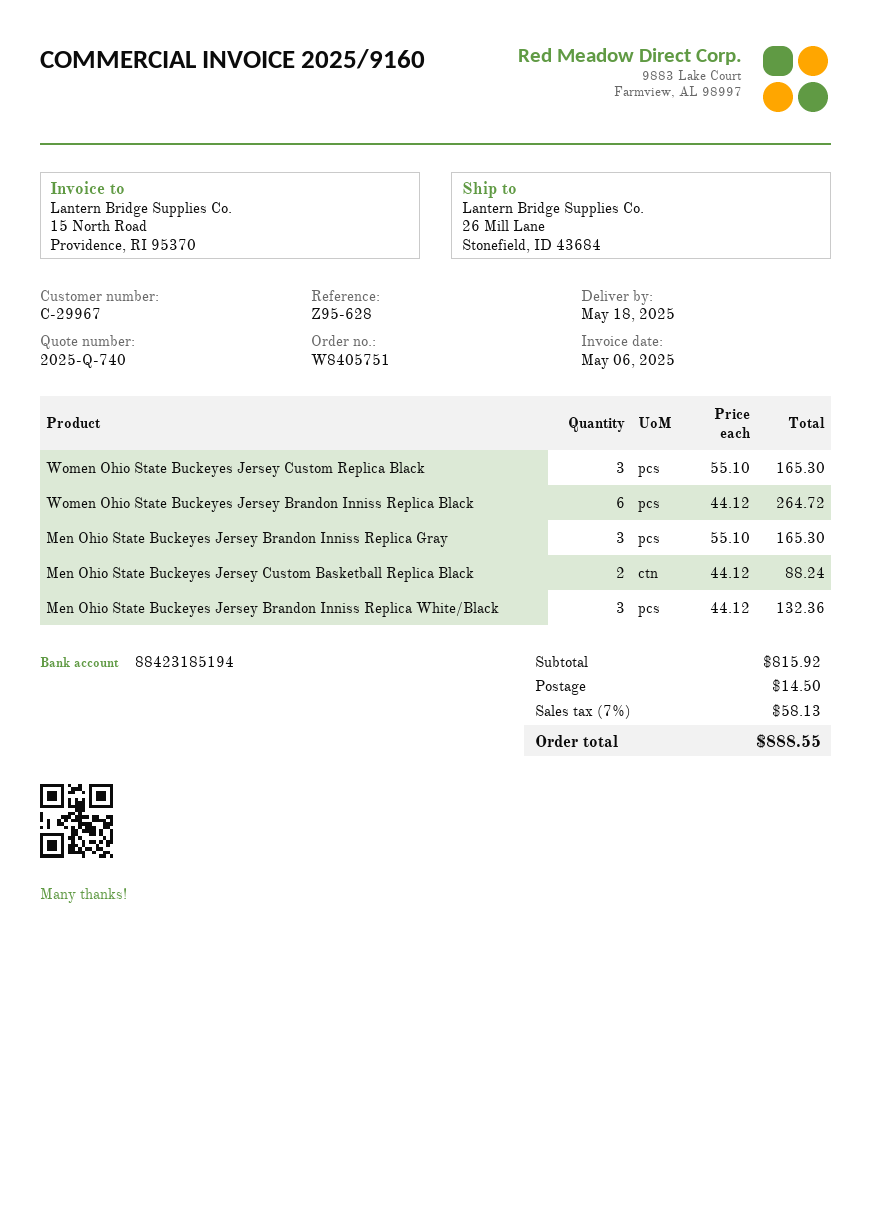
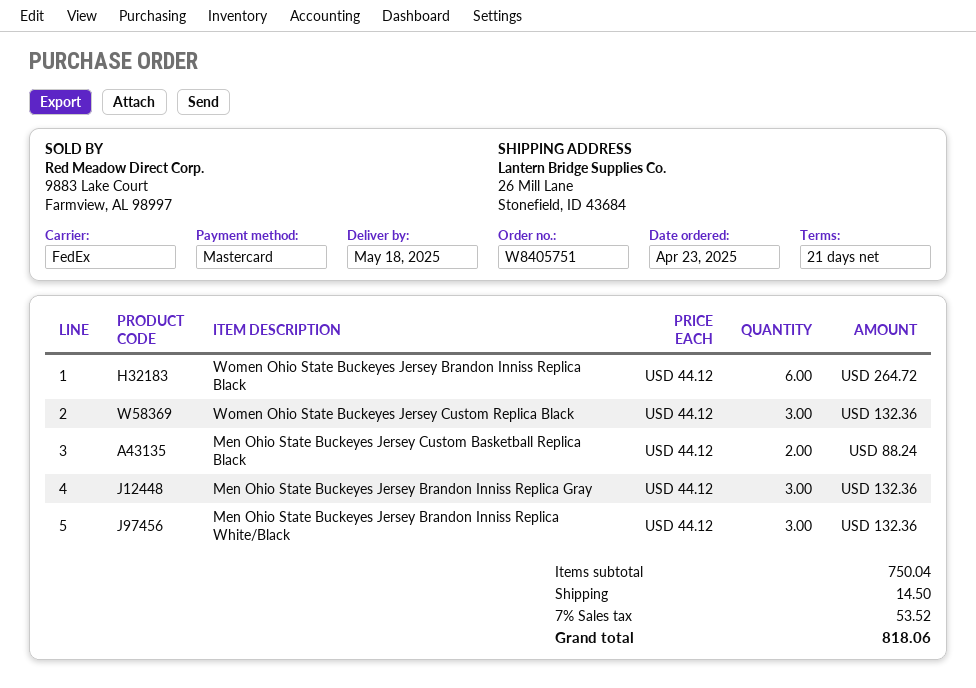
Women Ohio State Buckeyes Jersey Custom Replica Black: 3 x 55.10 = 165.30 -> 3 x 44.12 = 132.36
Men Ohio State Buckeyes Jersey Brandon Inniss Replica Gray: 3 x 55.10 = 165.30 -> 3 x 44.12 = 132.36
subtotal: 815.92 -> 750.04
tax: 7% = 58.13 -> 7% = 53.52
total: 888.55 -> 818.06

